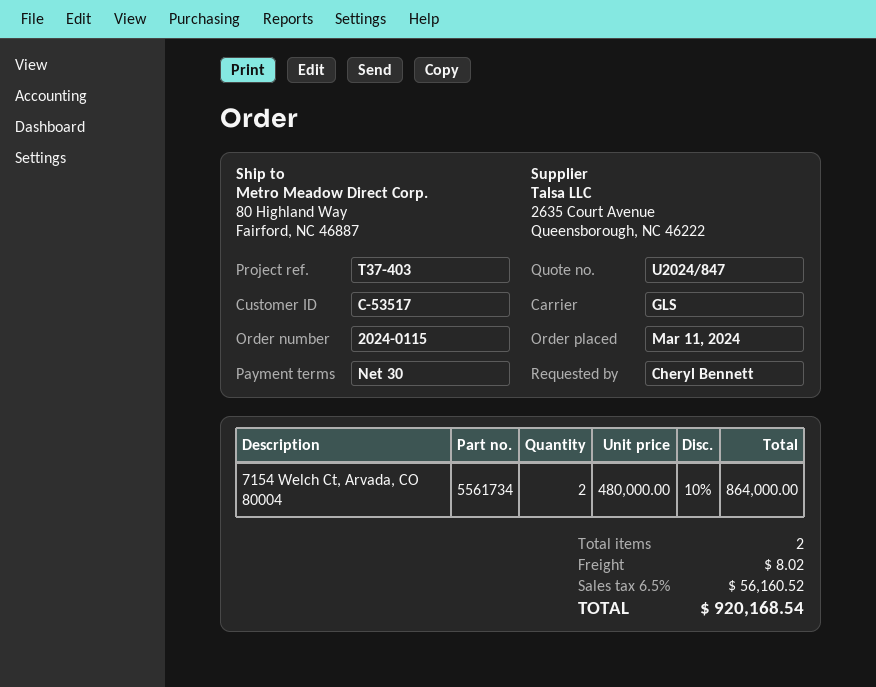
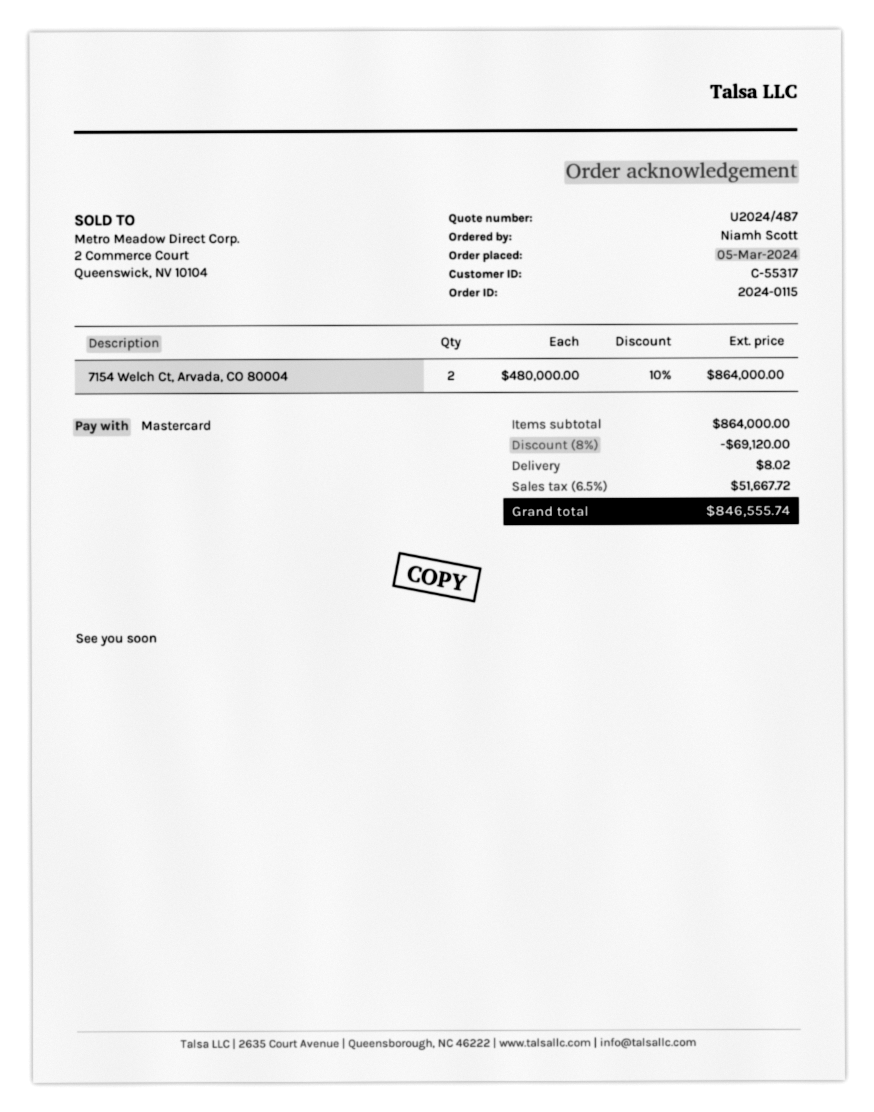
quote number: U2024/847 -> U2024/487
order date: 2024-03-11 -> 2024-03-05
customer number: C-53517 -> C-55317
ordered by: Cheryl Bennett -> Niamh Scott
discount: none -> 8% = 69120.00
tax: 6.5% = 56160.52 -> 6.5% = 51667.72
total: 920168.54 -> 846555.74

